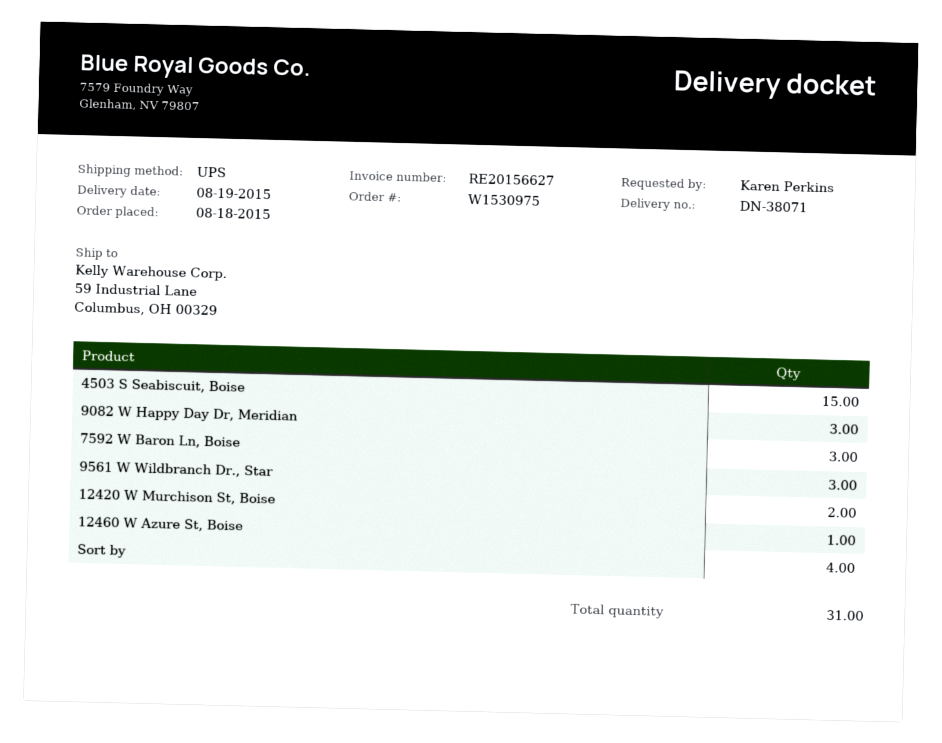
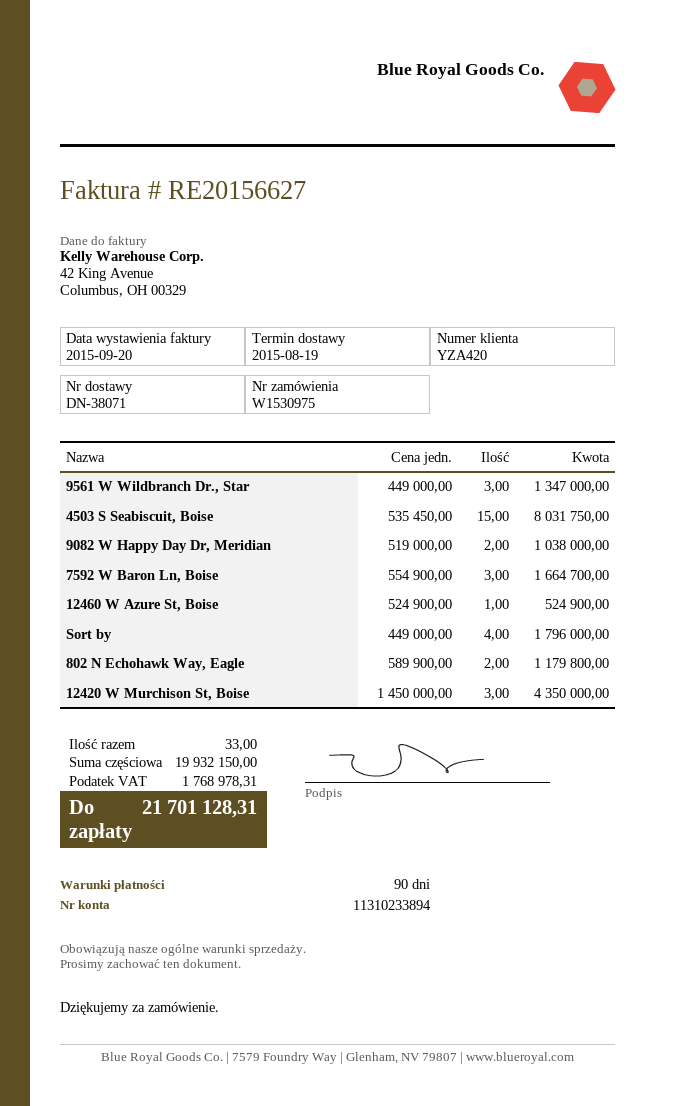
9082 W Happy Day Dr, Meridian: 3 -> 2
12420 W Murchison St, Boise: 2 -> 3
802 N Echohawk Way, Eagle: none -> 2
total quantity: 31 -> 33

